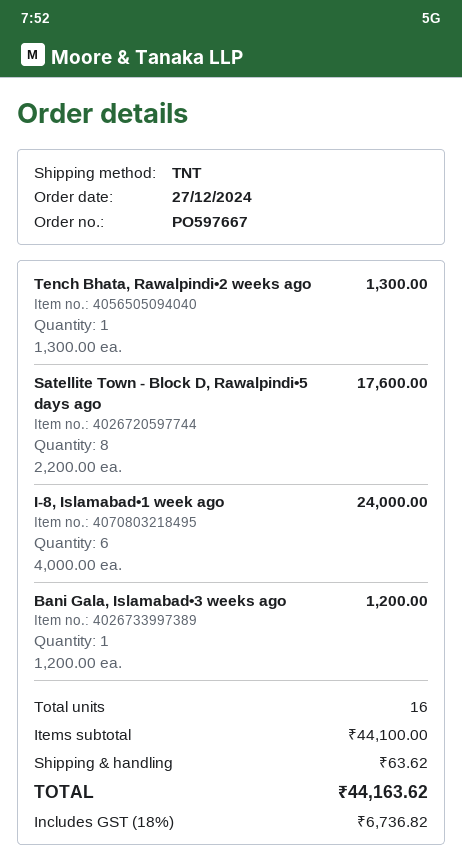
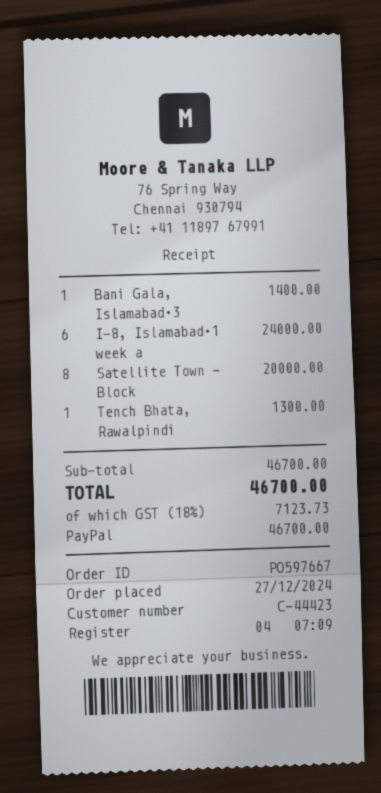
Satellite Town - Block D, Rawalpindi•5 days ago: 8 for 17600.00 -> 8 for 20000.00
Bani Gala, Islamabad•3 weeks ago: 1 for 1200.00 -> 1 for 1400.00
subtotal: 44100.00 -> 46700.00
shipping: 63.62 -> none
tax: 18% = 6736.82 -> 18% = 7123.73
total: 44163.62 -> 46700.00

